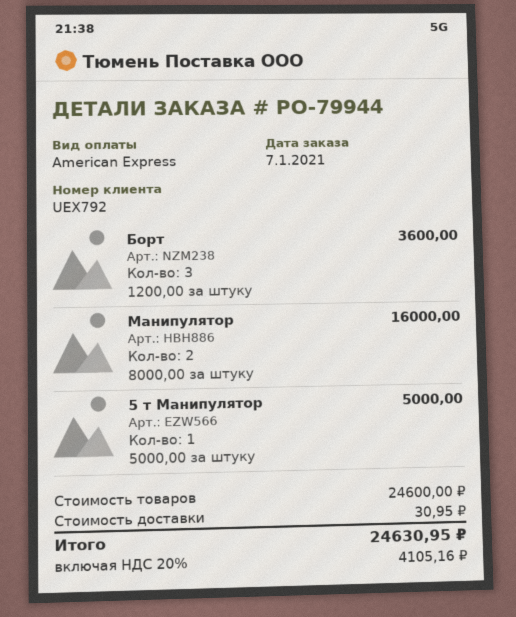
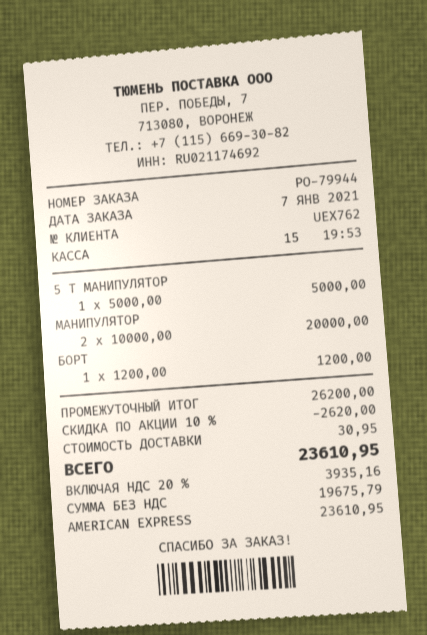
customer number: UEX792 -> UEX762
Борт: 3 x 1200.00 = 3600.00 -> 1 x 1200.00 = 1200.00
Манипулятор: 2 x 8000.00 = 16000.00 -> 2 x 10000.00 = 20000.00
subtotal: 24600.00 -> 26200.00
discount: none -> 10% = 2620.00
tax: 20% = 4105.16 -> 20% = 3935.16
total: 24630.95 -> 23610.95

